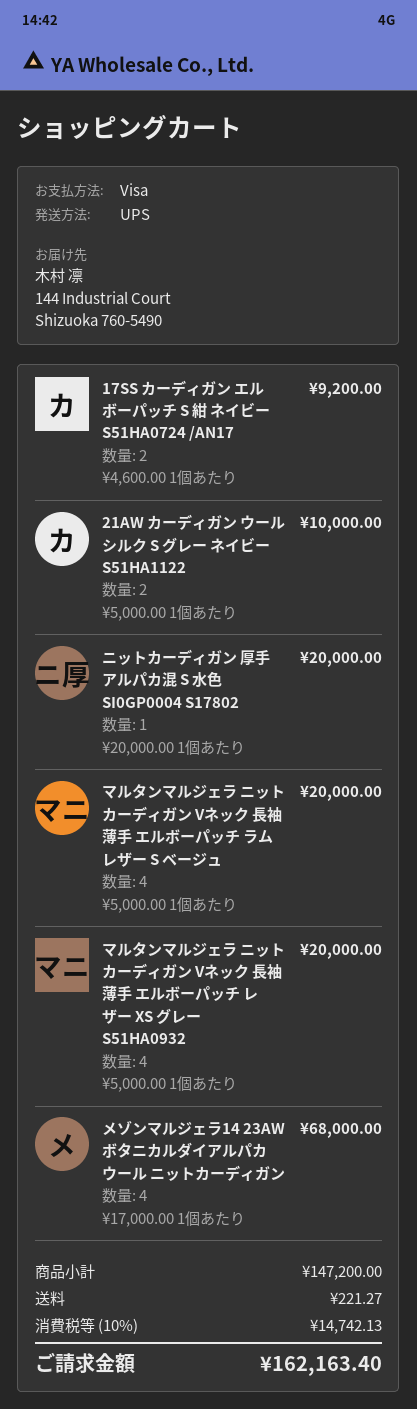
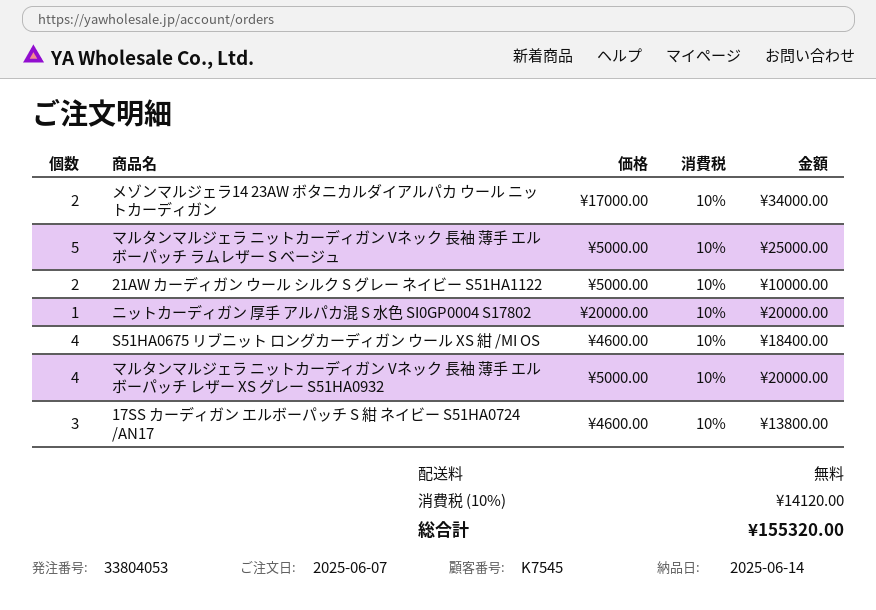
17SS カーディガン エルボーパッチ S 紺 ネイビー S51HA0724 /AN17: 2 x 4600.00 = 9200.00 -> 3 x 4600.00 = 13800.00
マルタンマルジェラ ニットカーディガン Vネック 長袖 薄手 エルボーパッチ ラムレザー S ベージュ: 4 x 5000.00 = 20000.00 -> 5 x 5000.00 = 25000.00
メゾンマルジェラ14 23AW ボタニカルダイアルパカ ウール ニットカーディガン: 4 x 17000.00 = 68000.00 -> 2 x 17000.00 = 34000.00
S51HA0675 リブニット ロングカーディガン ウール XS 紺 /MI OS: none -> 4 x 4600.00 = 18400.00
shipping: 221.27 -> 0.00
tax: 10% = 14742.13 -> 10% = 14120.00
total: 162163.40 -> 155320.00

